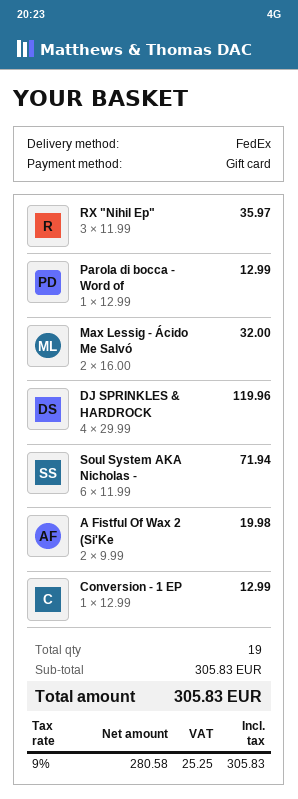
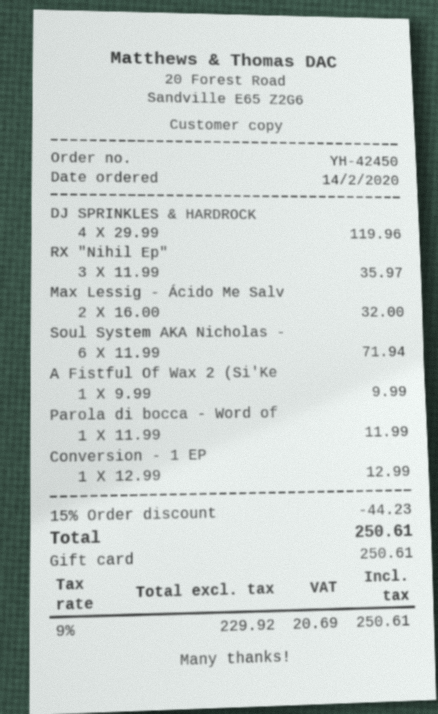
Parola di bocca - Word of: 1 x 12.99 = 12.99 -> 1 x 11.99 = 11.99
A Fistful Of Wax 2 (Si'Ke: 2 x 9.99 = 19.98 -> 1 x 9.99 = 9.99
discount: none -> 15% = 44.23
net: 280.58 -> 229.92
tax: 9% = 25.25 -> 9% = 20.69
total: 305.83 -> 250.61

